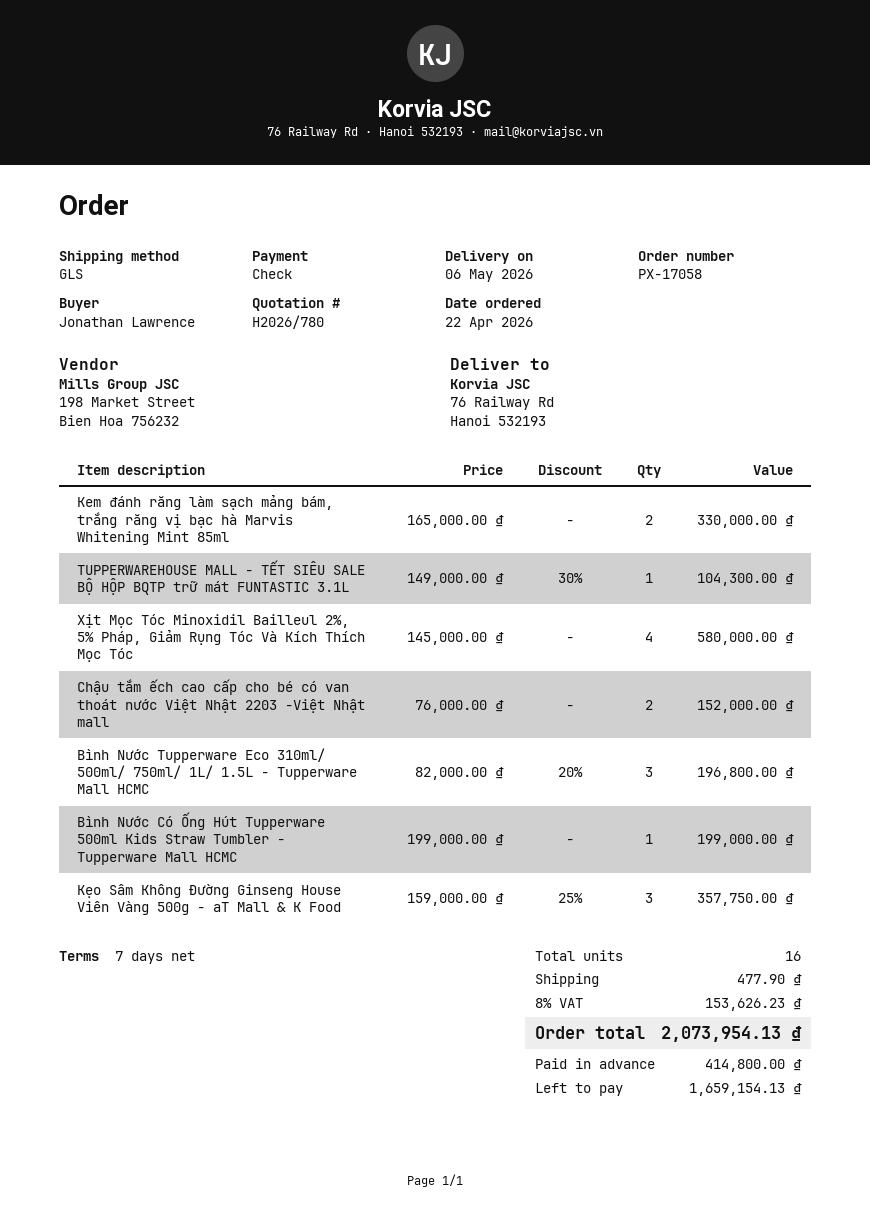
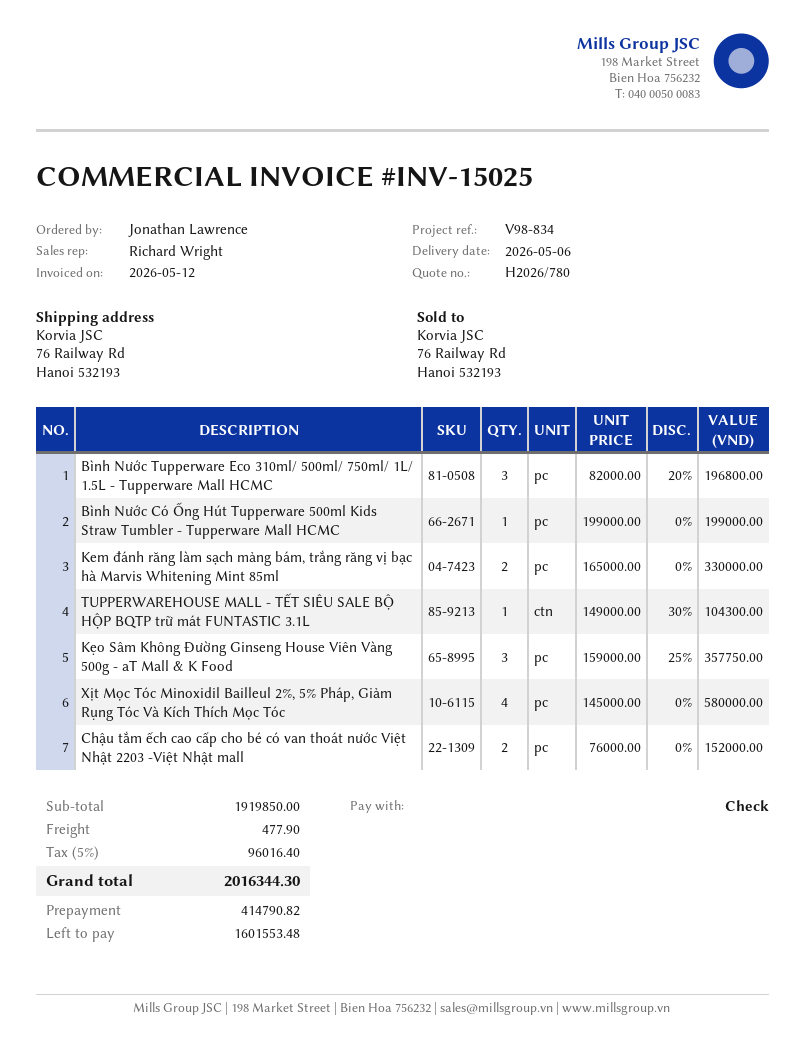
tax: 8% = 153626.23 -> 5% = 96016.40
total: 2073954.13 -> 2016344.30
deposit: 414800.00 -> 414790.82
balance: 1659154.13 -> 1601553.48

